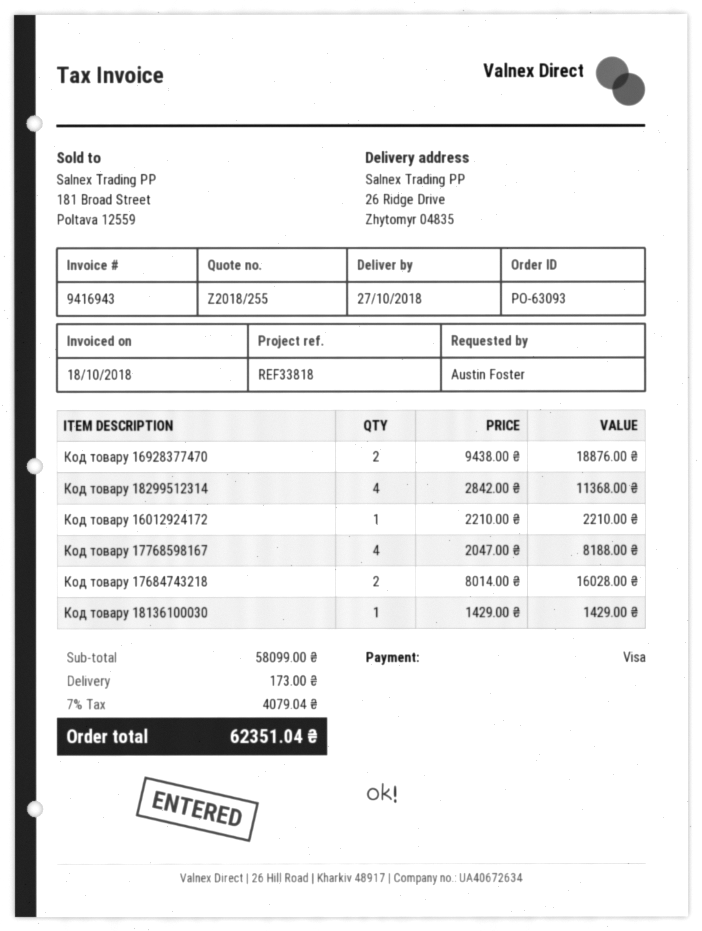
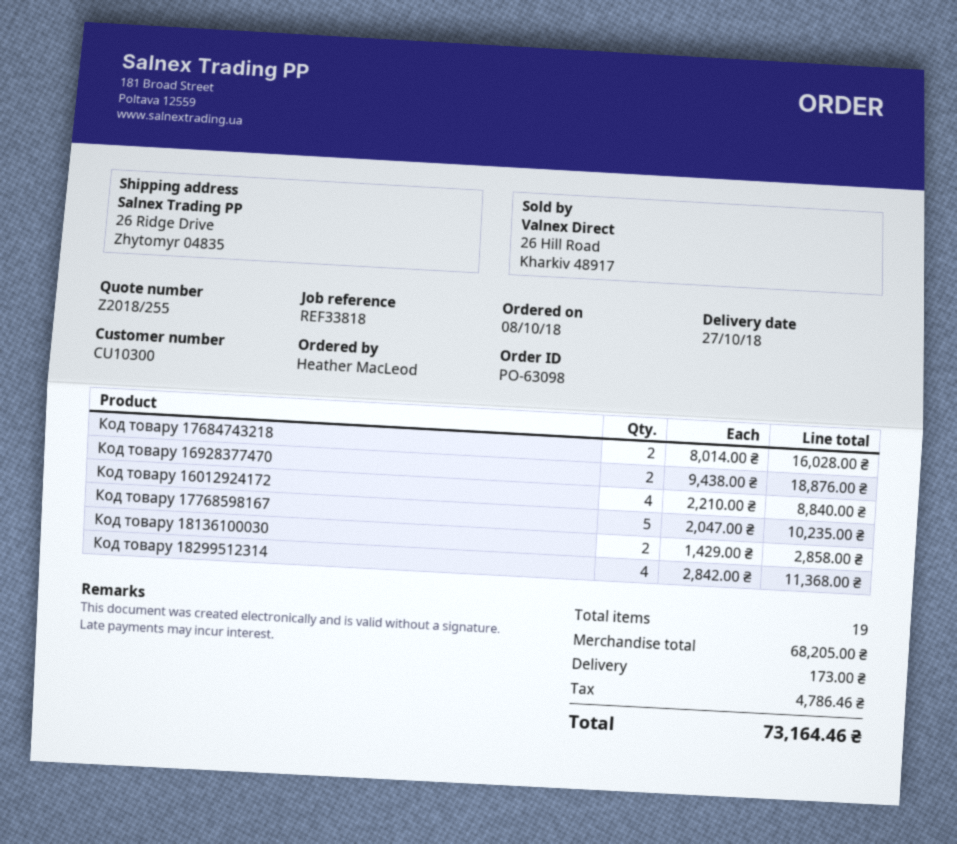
order number: PO-63093 -> PO-63098
ordered by: Austin Foster -> Heather MacLeod
Код товару 16012924172: 1 x 2210.00 = 2210.00 -> 4 x 2210.00 = 8840.00
Код товару 17768598167: 4 x 2047.00 = 8188.00 -> 5 x 2047.00 = 10235.00
Код товару 18136100030: 1 x 1429.00 = 1429.00 -> 2 x 1429.00 = 2858.00
subtotal: 58099.00 -> 68205.00
tax: 4079.04 -> 4786.46
total: 62351.04 -> 73164.46

